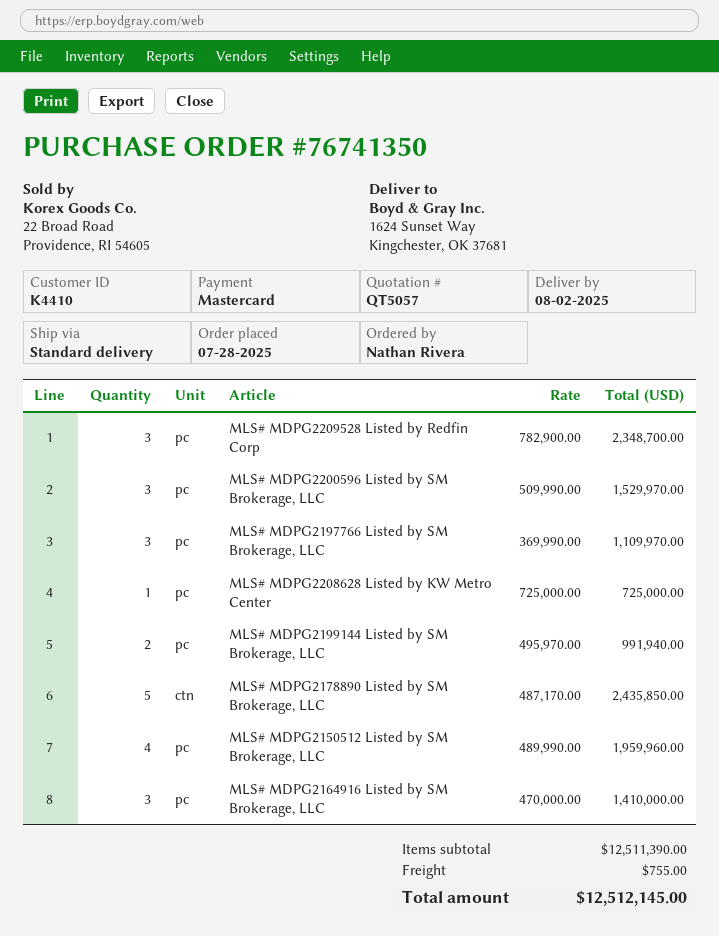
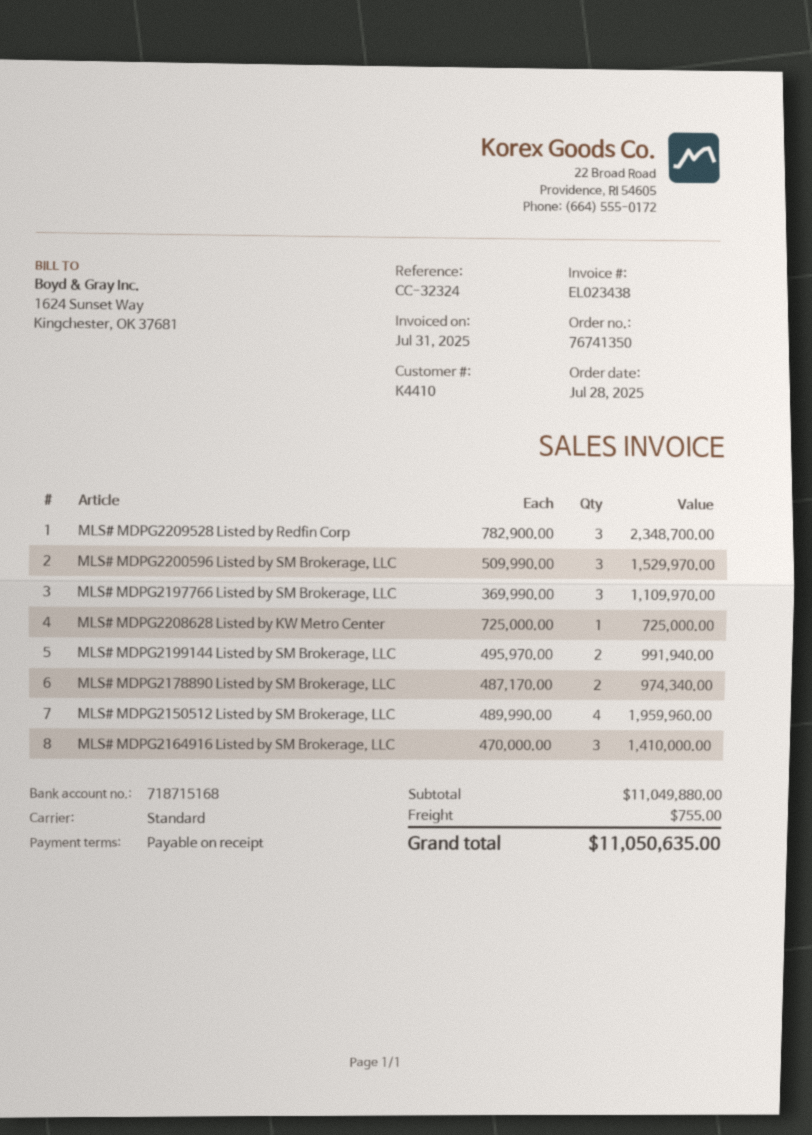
MLS# MDPG2178890 Listed by SM Brokerage, LLC: 5 x 487170.00 = 2435850.00 -> 2 x 487170.00 = 974340.00
subtotal: 12511390.00 -> 11049880.00
total: 12512145.00 -> 11050635.00

